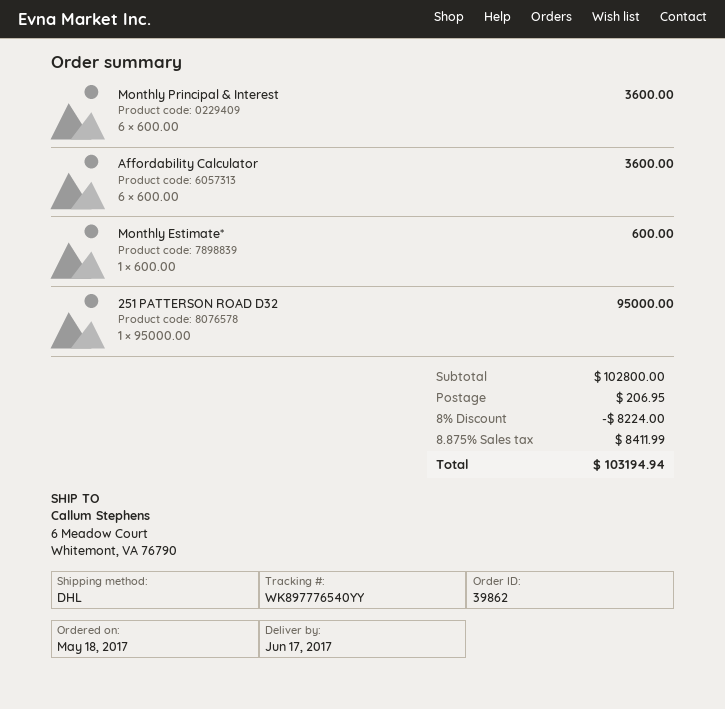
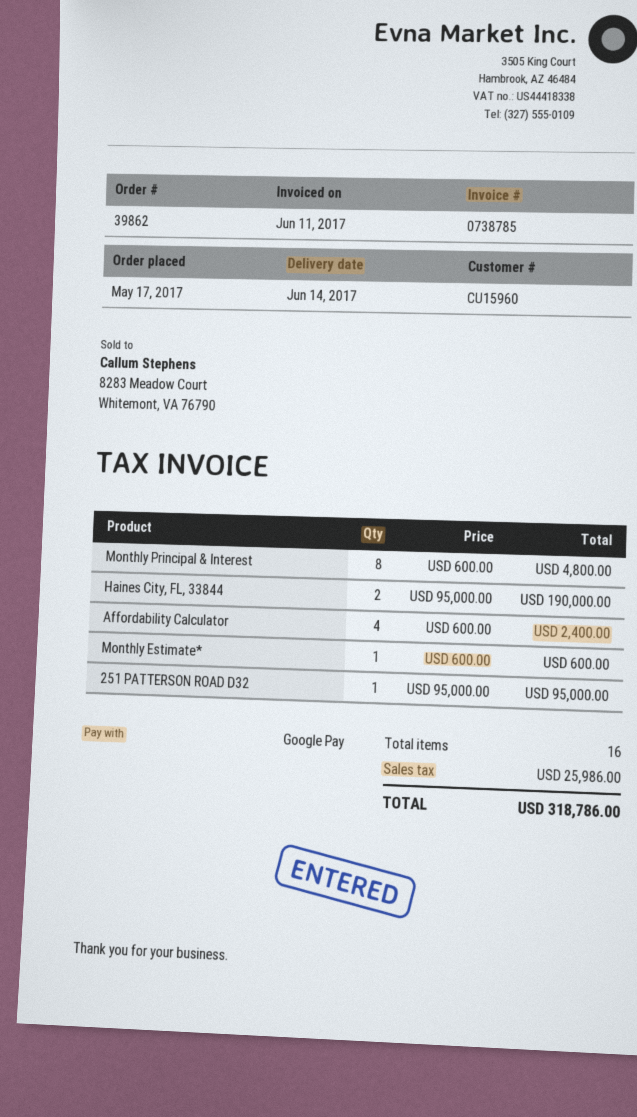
order date: 2017-05-18 -> 2017-05-17
delivery date: 2017-06-17 -> 2017-06-14
Monthly Principal & Interest: 6 x 600.00 = 3600.00 -> 8 x 600.00 = 4800.00
Affordability Calculator: 6 x 600.00 = 3600.00 -> 4 x 600.00 = 2400.00
Haines City, FL, 33844: none -> 2 x 95000.00 = 190000.00
discount: 8% = 8224.00 -> none
shipping: 206.95 -> none
tax: 8411.99 -> 25986.00
total: 103194.94 -> 318786.00

